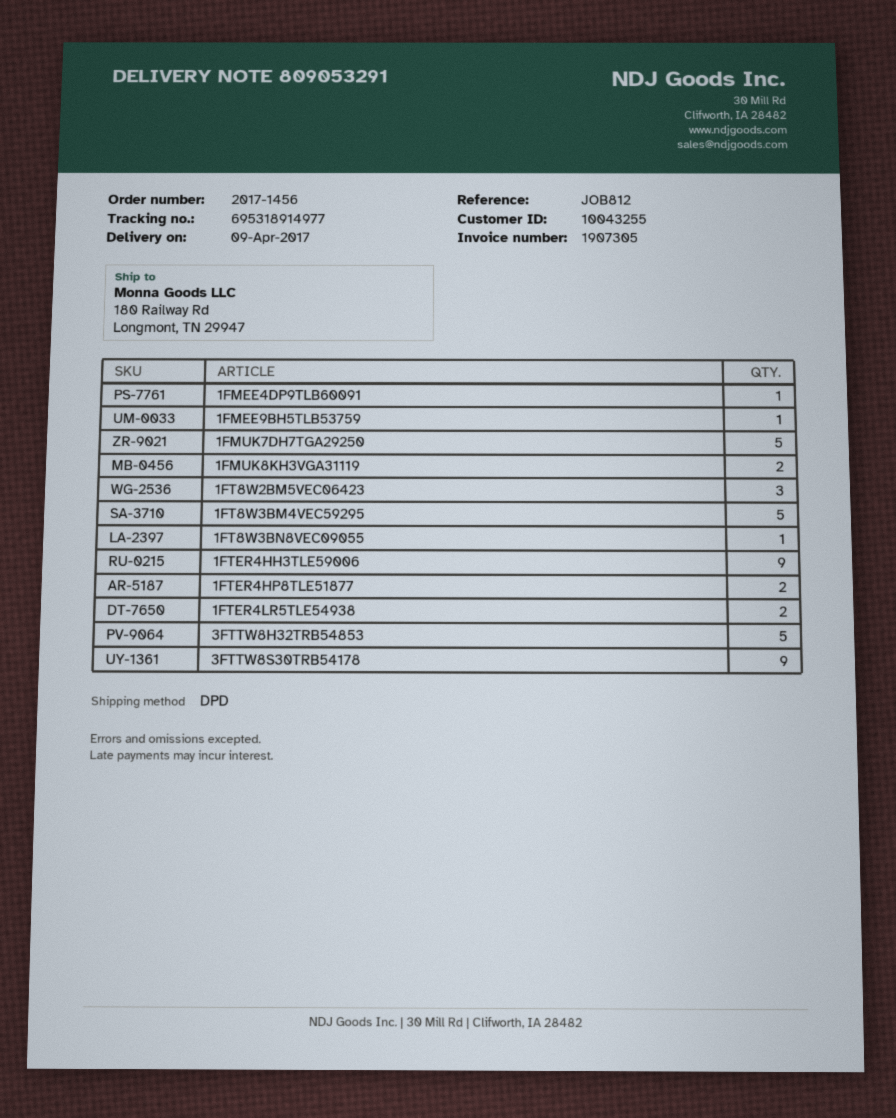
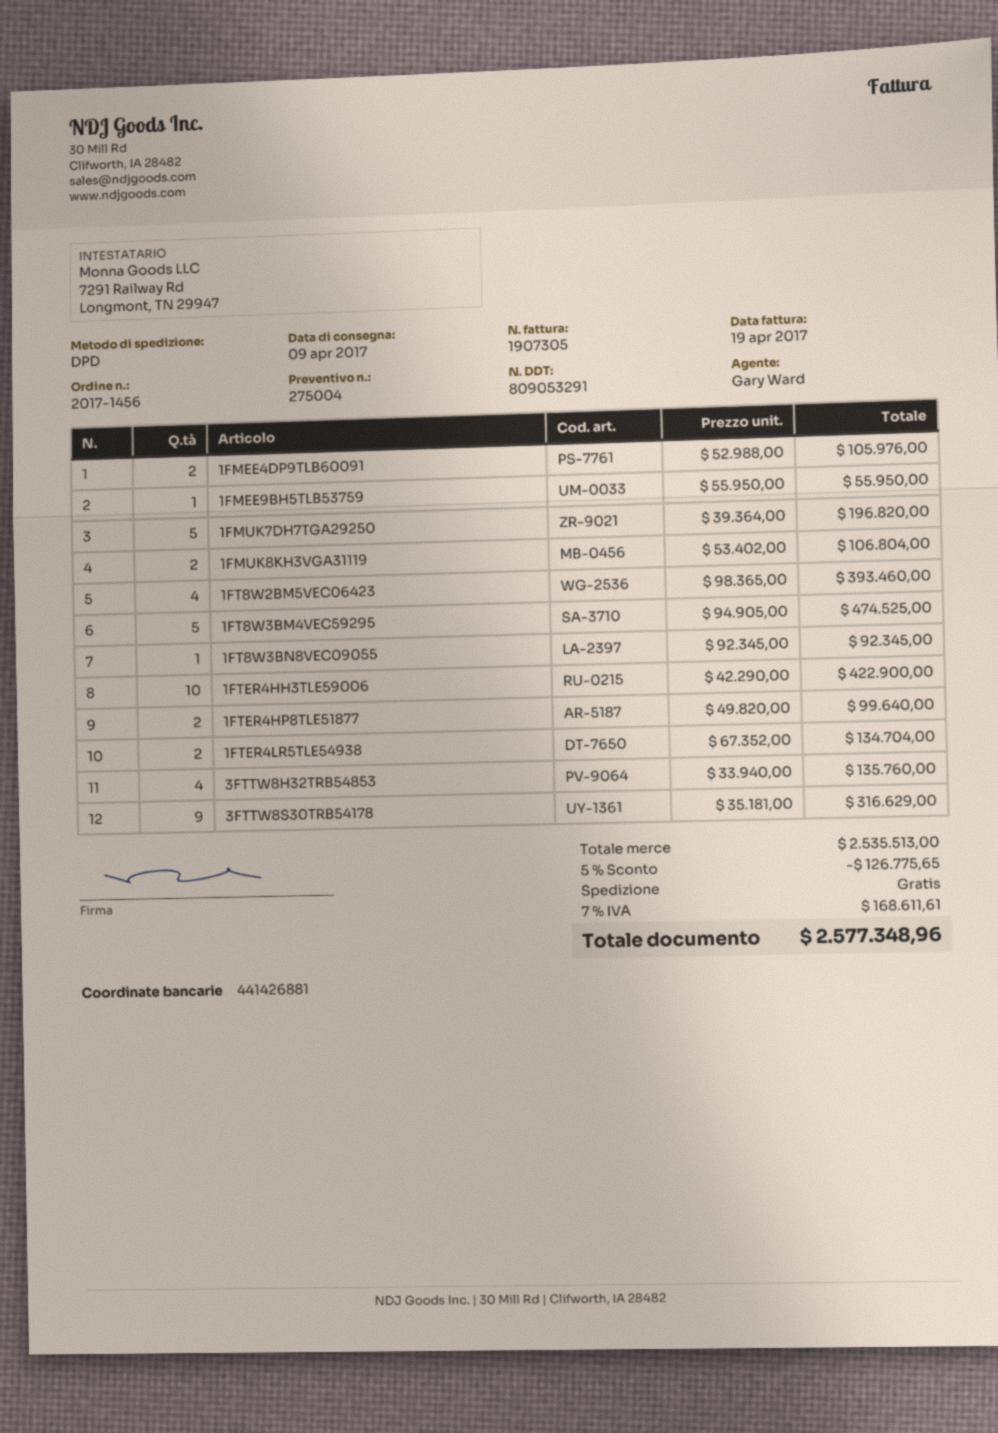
1FMEE4DP9TLB60091: 1 -> 2
1FT8W2BM5VEC06423: 3 -> 4
1FTER4HH3TLE59006: 9 -> 10
3FTTW8H32TRB54853: 5 -> 4

